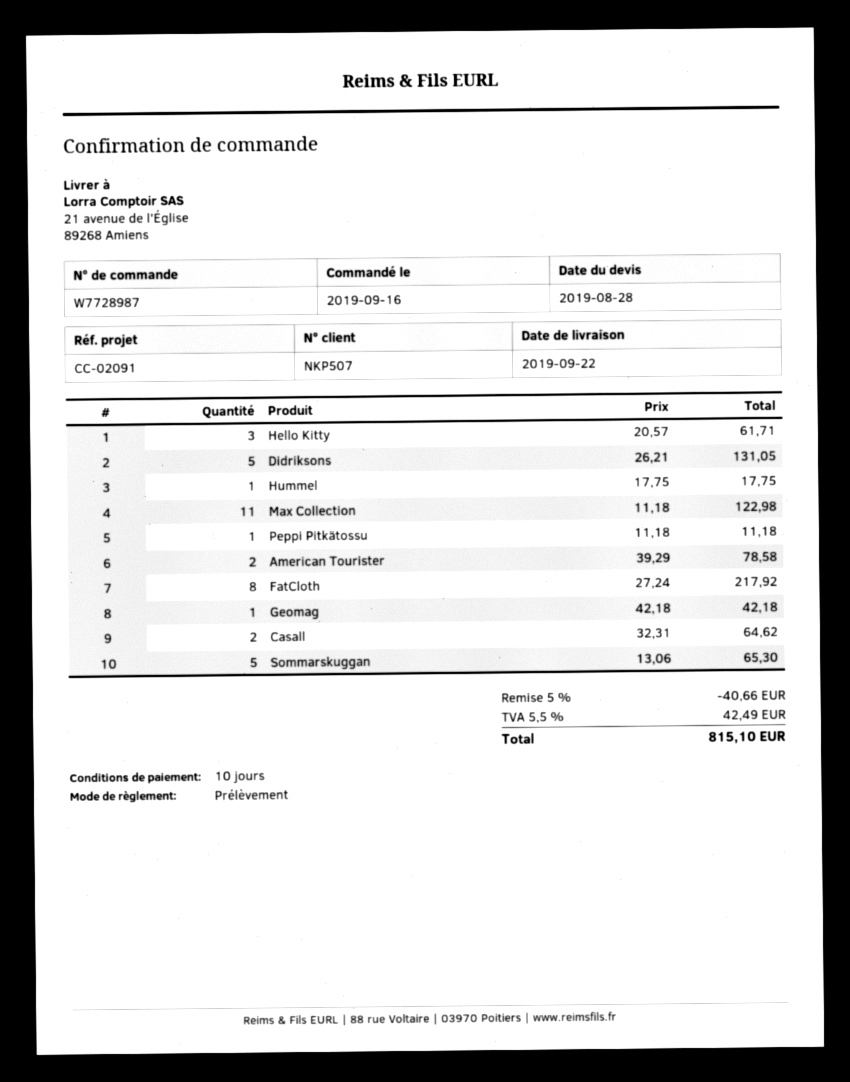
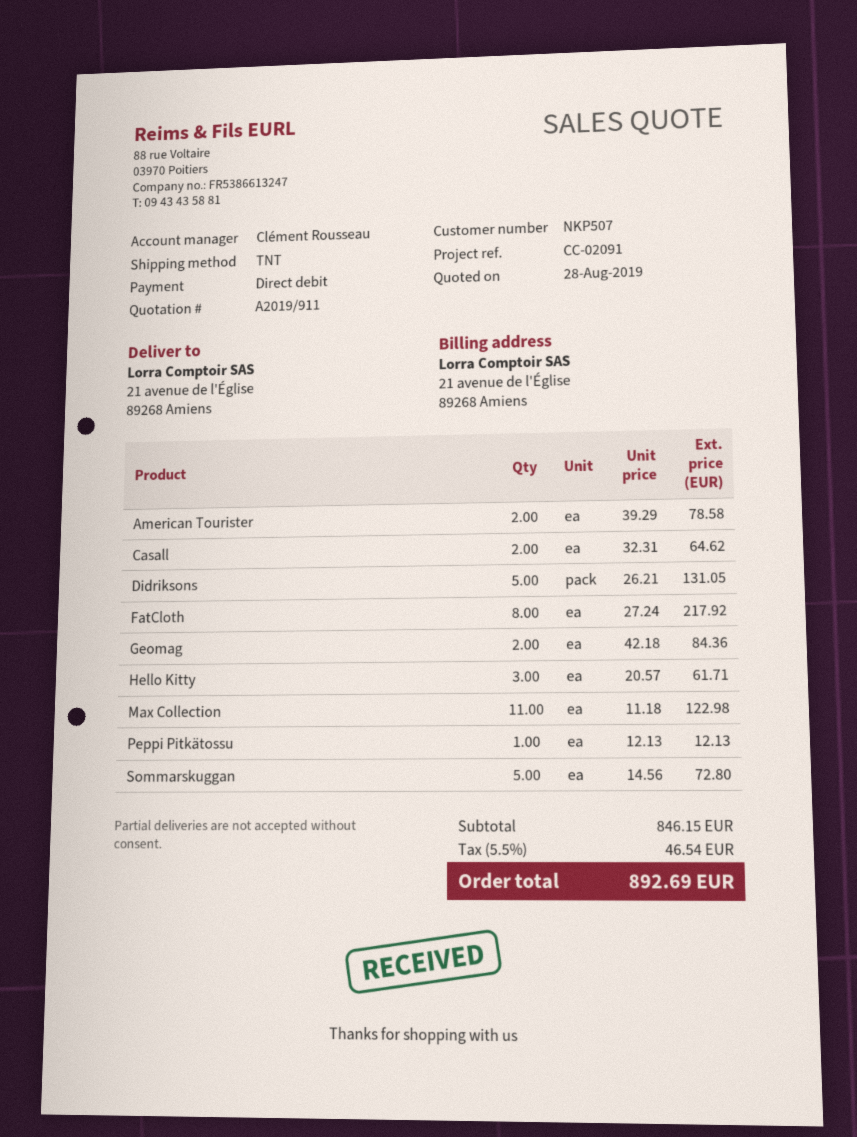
Hummel: 1 x 17.75 = 17.75 -> none
Peppi Pitkätossu: 1 x 11.18 = 11.18 -> 1 x 12.13 = 12.13
Geomag: 1 x 42.18 = 42.18 -> 2 x 42.18 = 84.36
Sommarskuggan: 5 x 13.06 = 65.30 -> 5 x 14.56 = 72.80
discount: 5% = 40.66 -> none
tax: 5.5% = 42.49 -> 5.5% = 46.54
total: 815.10 -> 892.69

